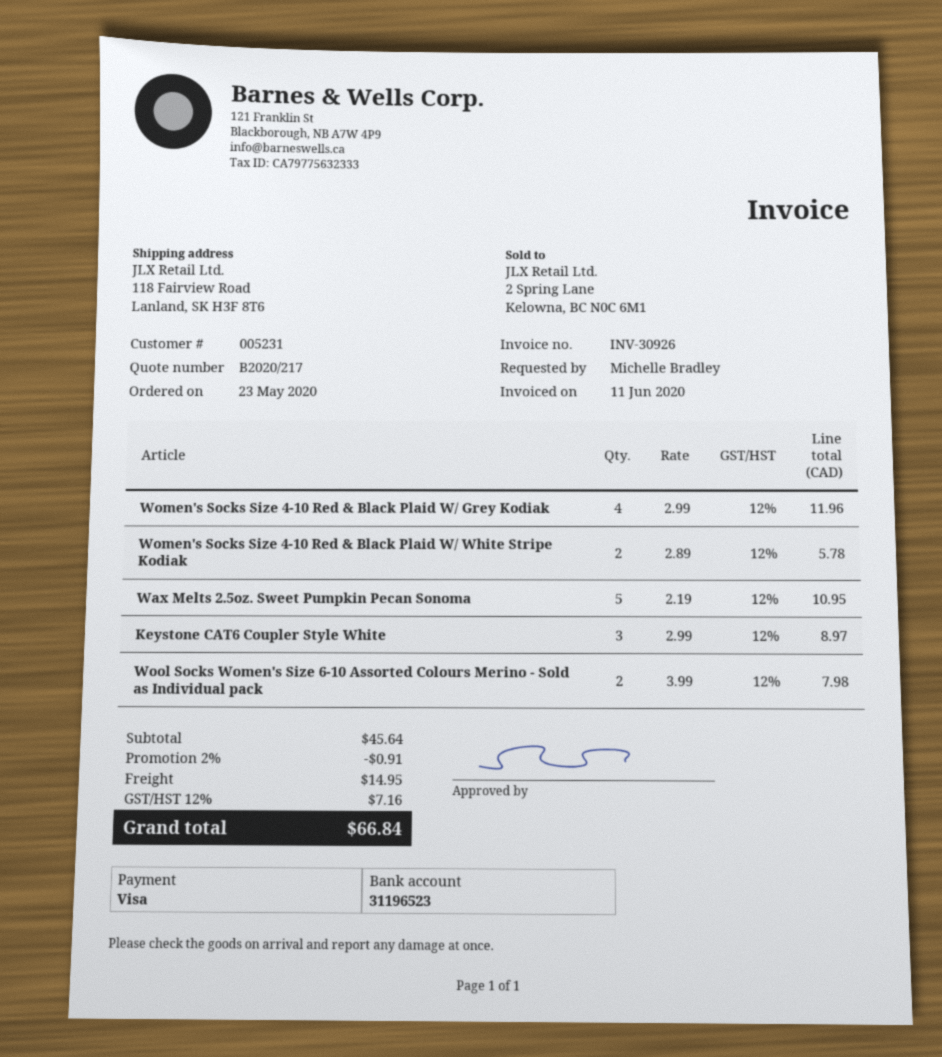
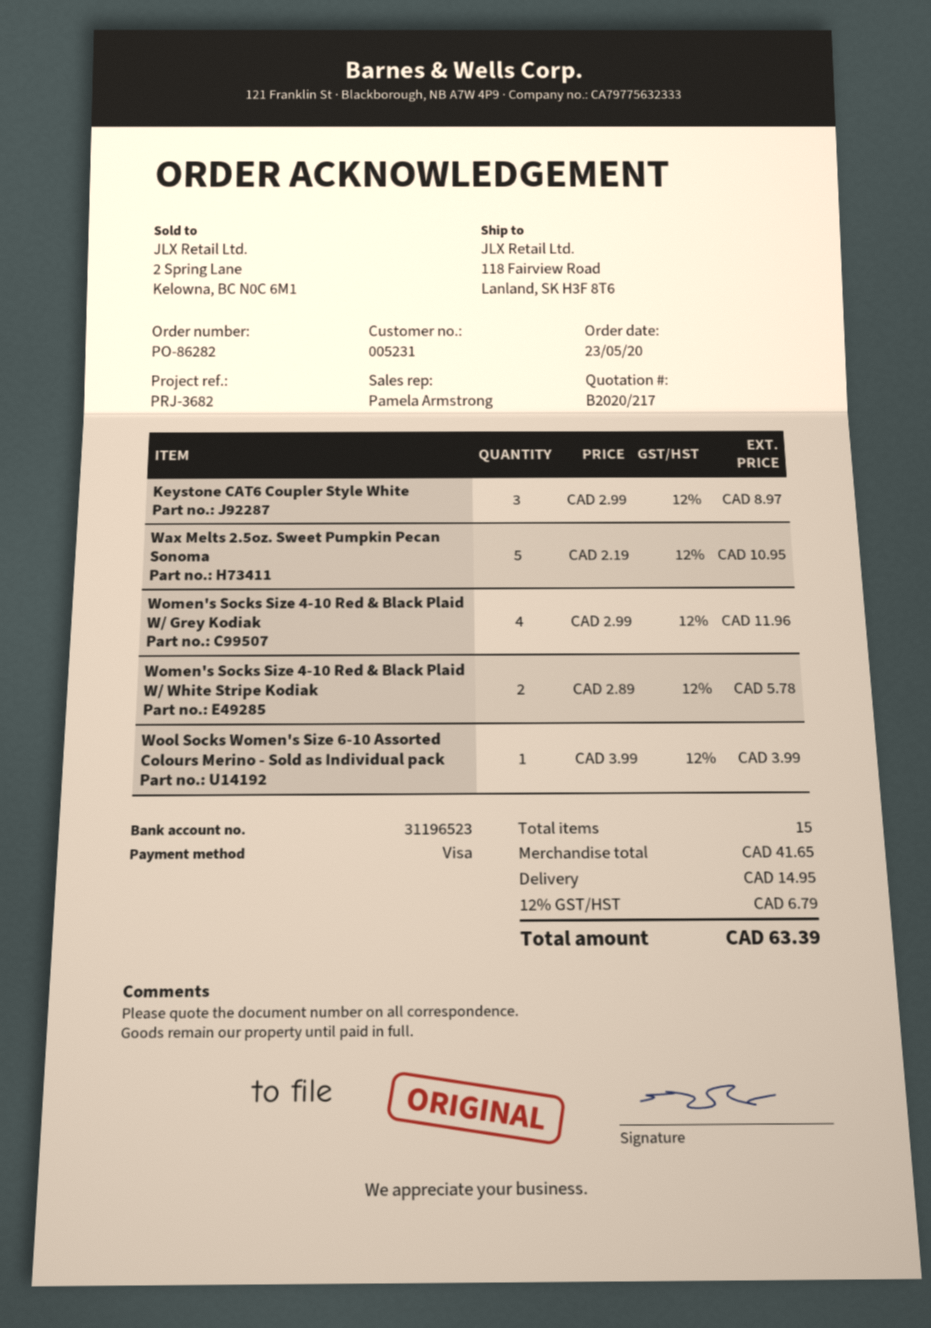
Wool Socks Women's Size 6-10 Assorted Colours Merino - Sold as Individual pack: 2 x 3.99 = 7.98 -> 1 x 3.99 = 3.99
subtotal: 45.64 -> 41.65
discount: 2% = 0.91 -> none
tax: 12% = 7.16 -> 12% = 6.79
total: 66.84 -> 63.39

